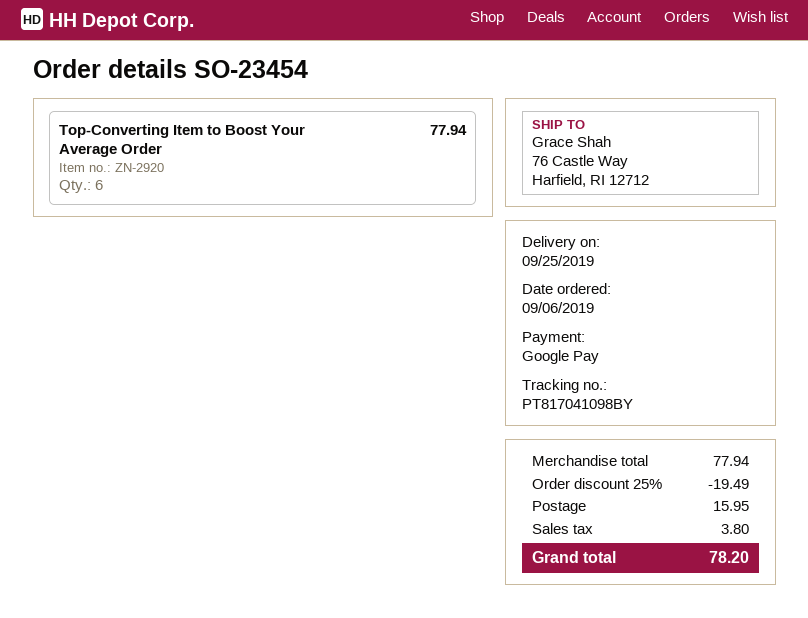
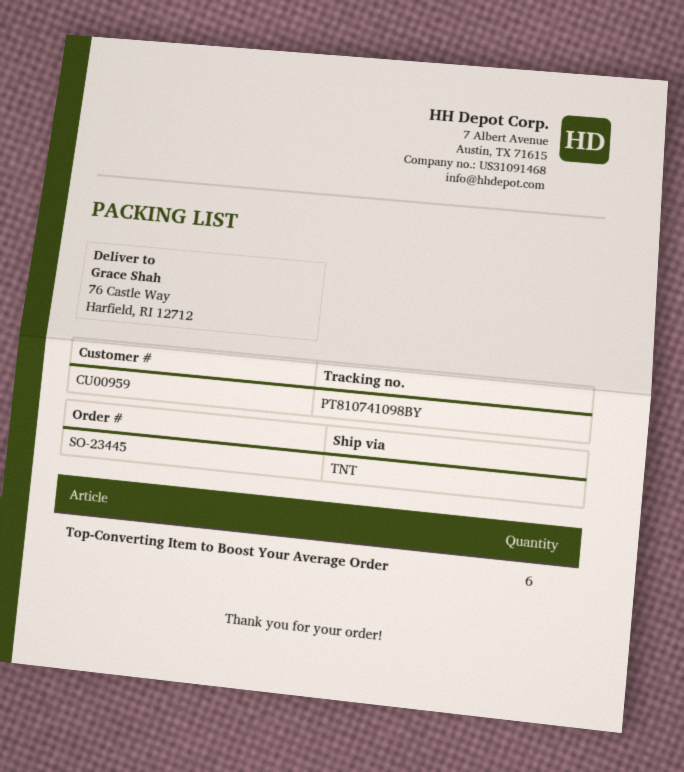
order number: SO-23454 -> SO-23445
tracking number: PT817041098BY -> PT810741098BY

